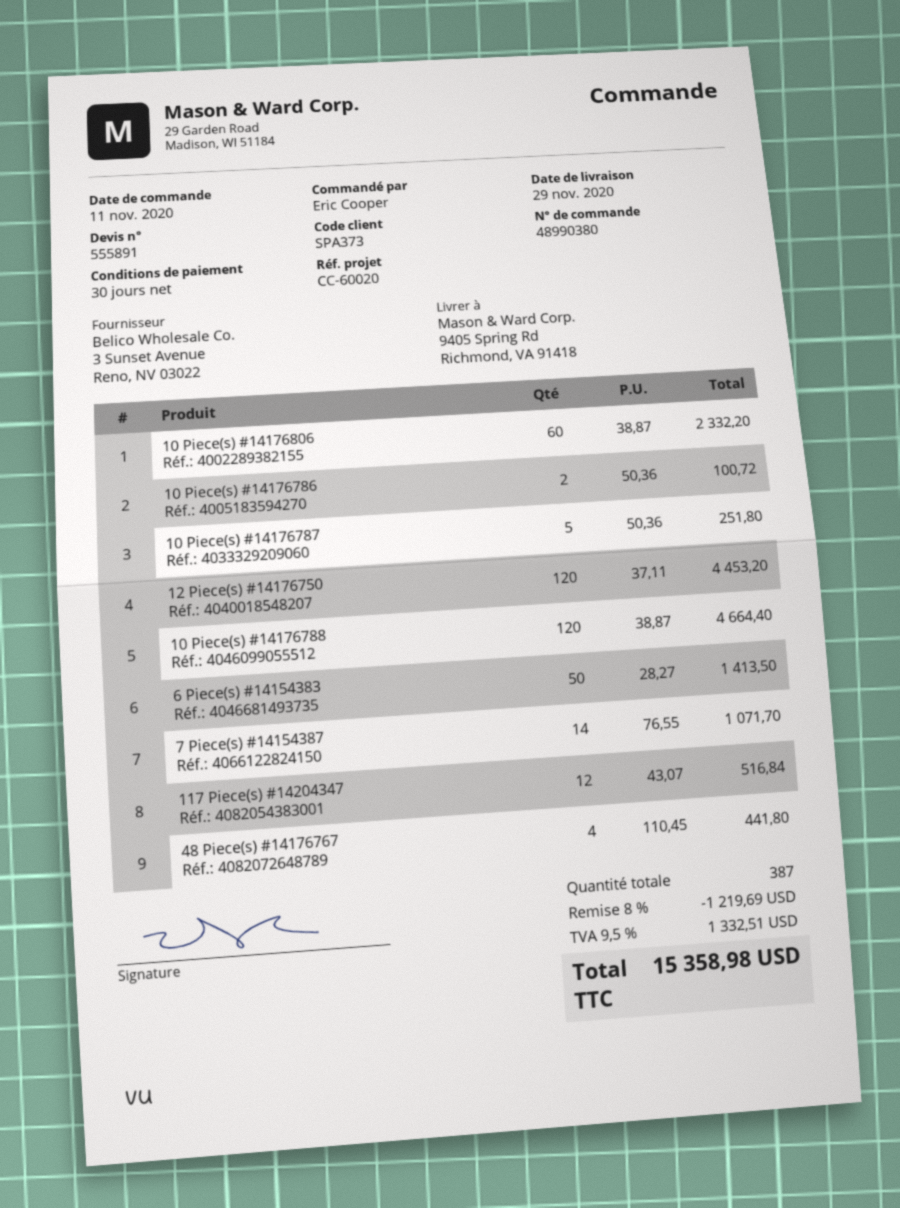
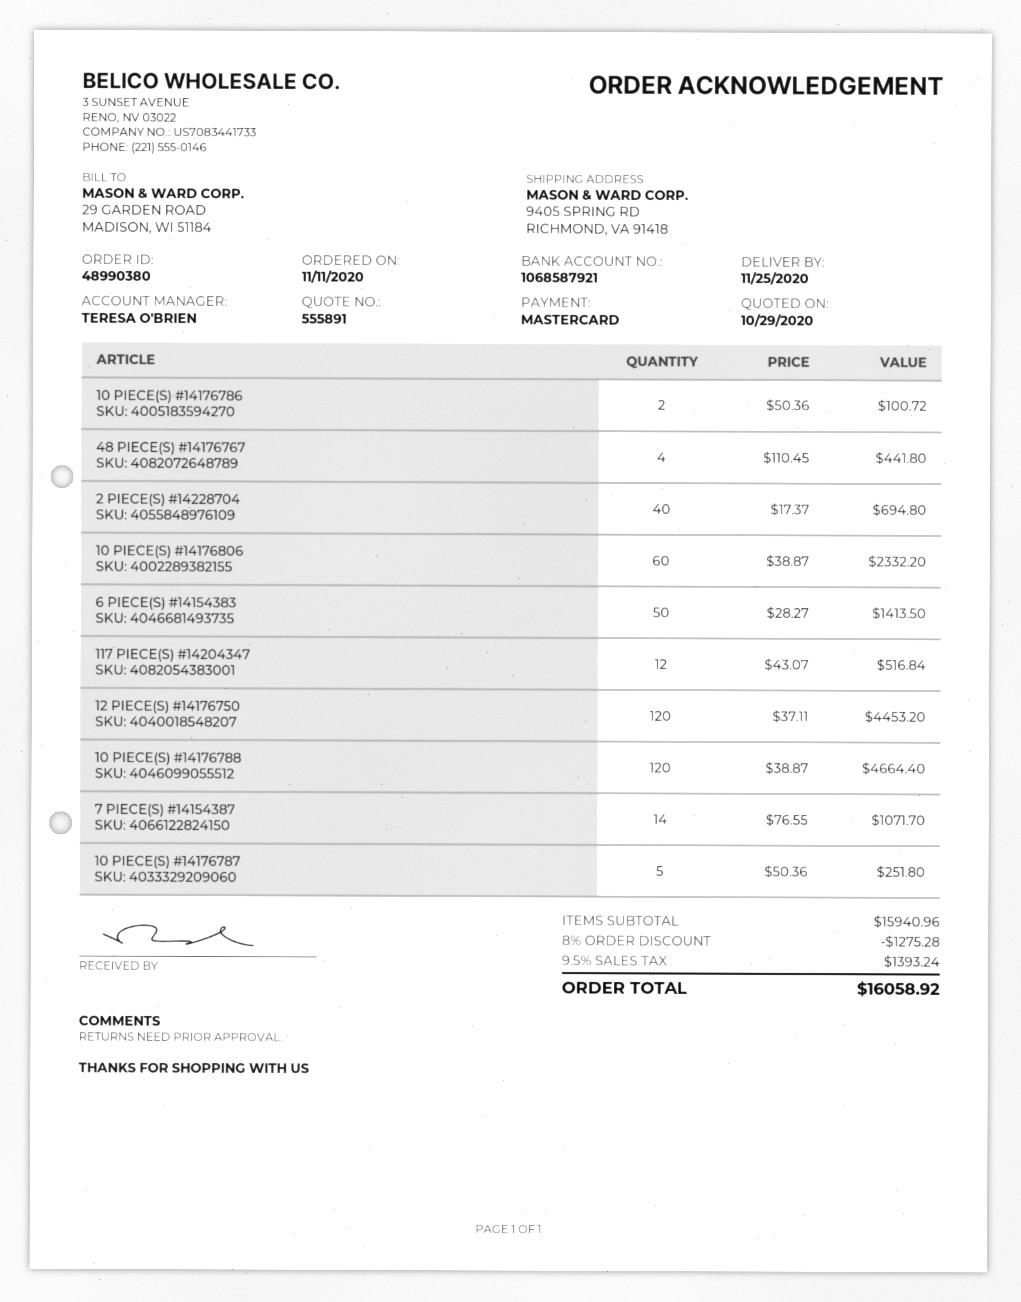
delivery date: 2020-11-29 -> 2020-11-25
2 PIECE(S) #14228704: none -> 40 x 17.37 = 694.80
discount: 8% = 1219.69 -> 8% = 1275.28
tax: 9.5% = 1332.51 -> 9.5% = 1393.24
total: 15358.98 -> 16058.92

